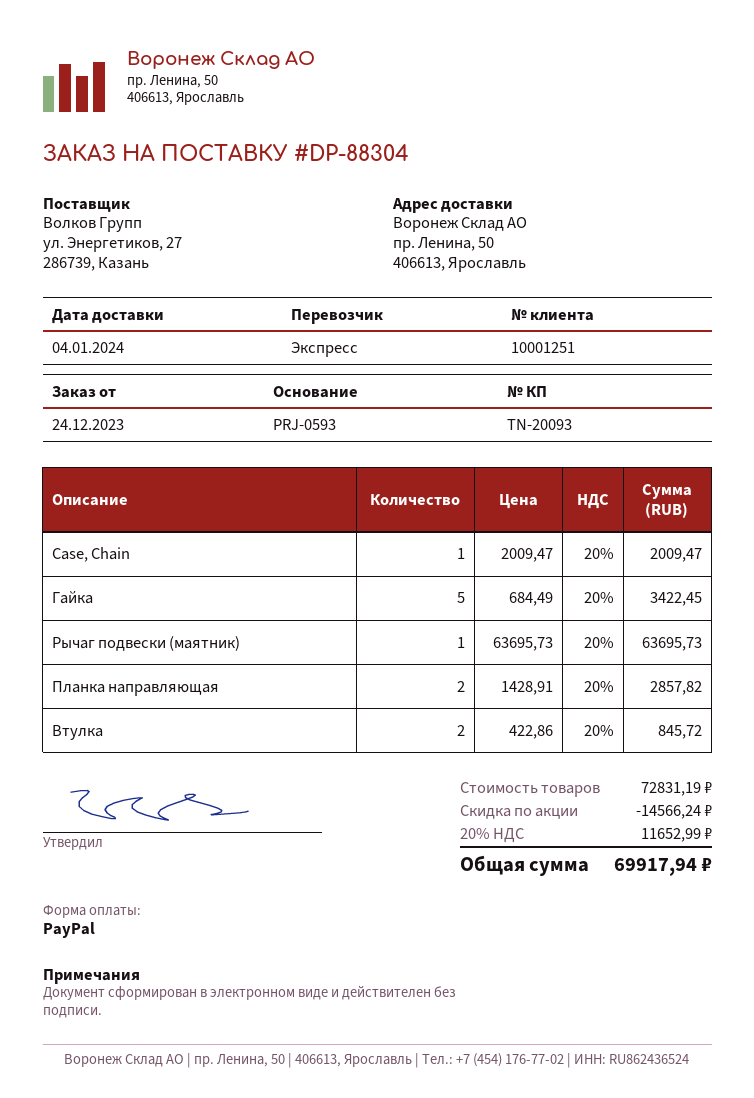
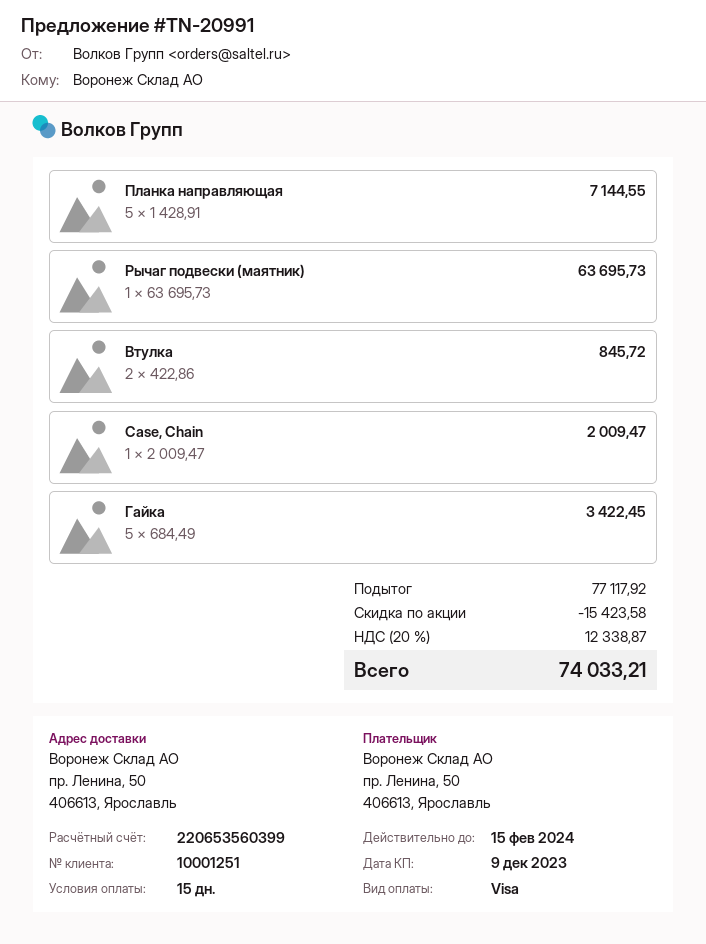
quote number: TN-20093 -> TN-20991
payment method: PayPal -> Visa
Планка направляющая: 2 x 1428.91 = 2857.82 -> 5 x 1428.91 = 7144.55
subtotal: 72831.19 -> 77117.92
discount: 14566.24 -> 15423.58
tax: 20% = 11652.99 -> 20% = 12338.87
total: 69917.94 -> 74033.21

